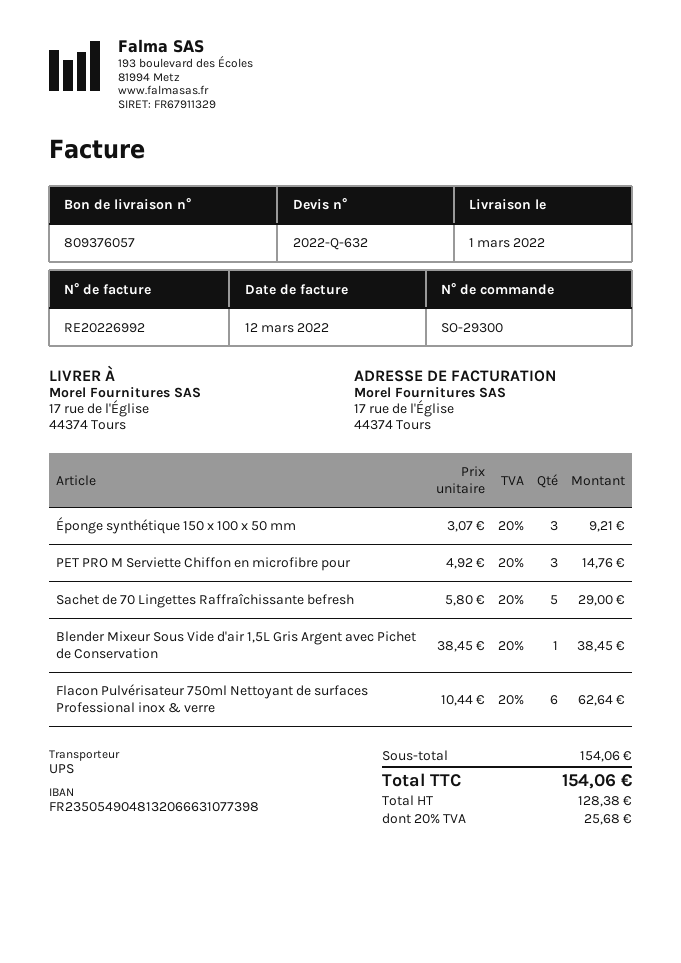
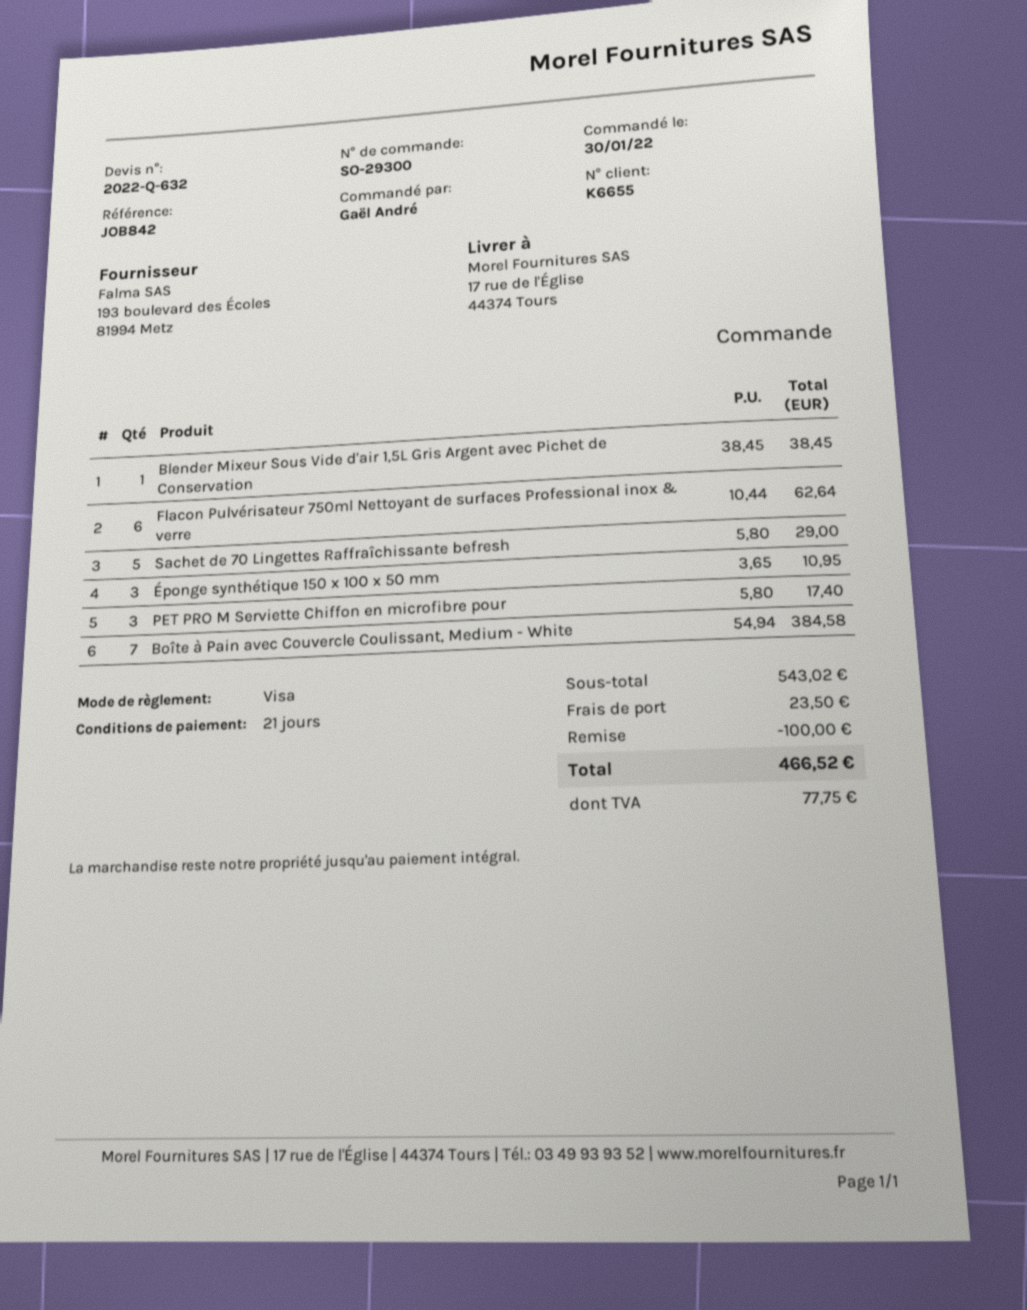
Éponge synthétique 150 x 100 x 50 mm: 3 x 3.07 = 9.21 -> 3 x 3.65 = 10.95
PET PRO M Serviette Chiffon en microfibre pour: 3 x 4.92 = 14.76 -> 3 x 5.80 = 17.40
Boîte à Pain avec Couvercle Coulissant, Medium - White: none -> 7 x 54.94 = 384.58
subtotal: 154.06 -> 543.02
discount: none -> 100.00
shipping: none -> 23.50
tax: 25.68 -> 77.75
total: 154.06 -> 466.52

